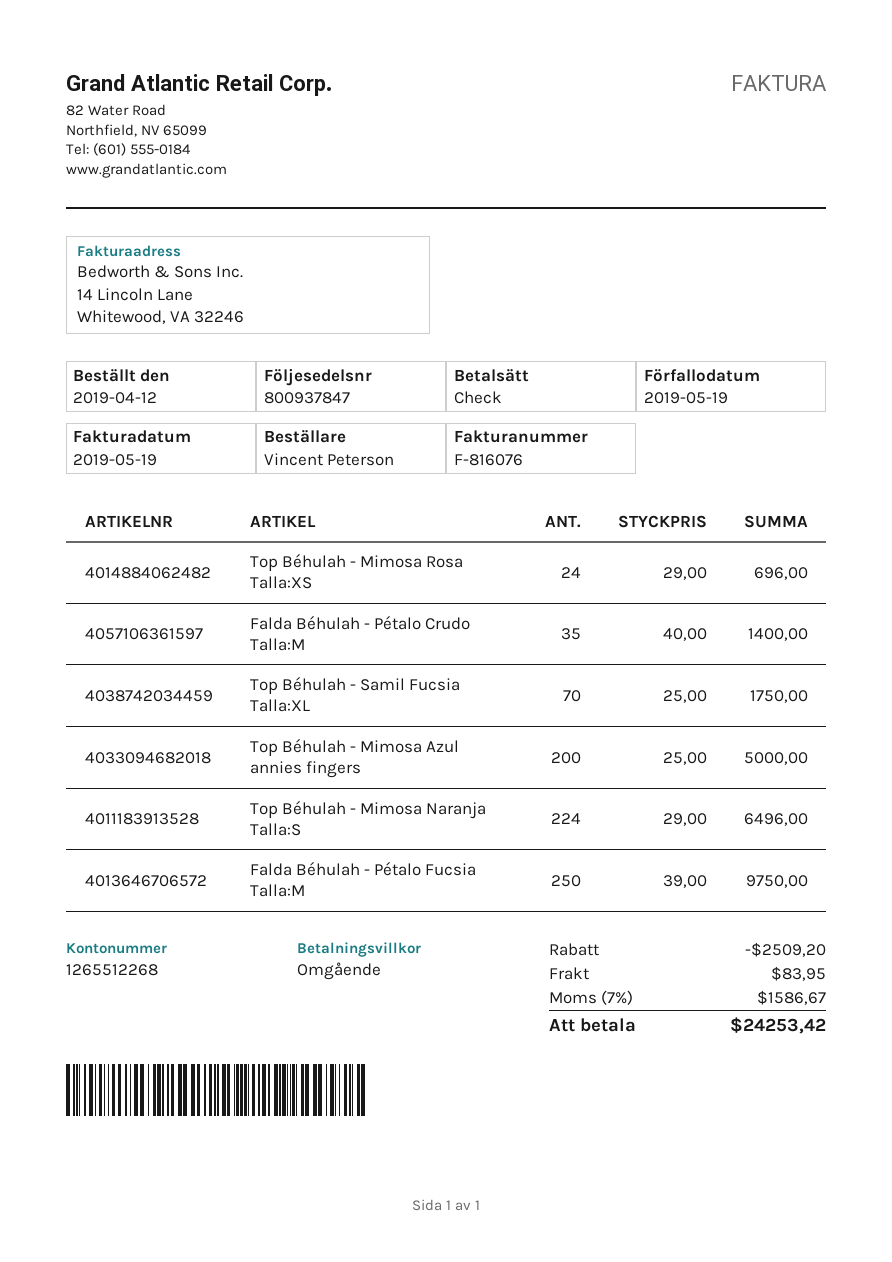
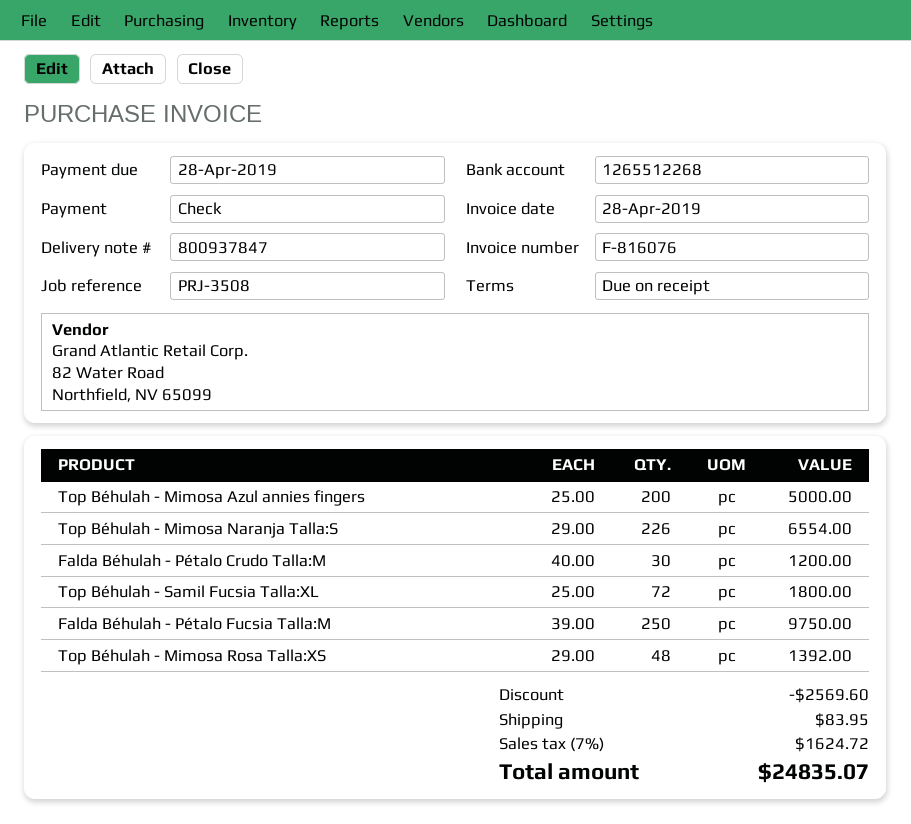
invoice date: 2019-05-19 -> 2019-04-28
due date: 2019-05-19 -> 2019-04-28
Top Béhulah - Mimosa Rosa Talla:XS: 24 x 29.00 = 696.00 -> 48 x 29.00 = 1392.00
Falda Béhulah - Pétalo Crudo Talla:M: 35 x 40.00 = 1400.00 -> 30 x 40.00 = 1200.00
Top Béhulah - Samil Fucsia Talla:XL: 70 x 25.00 = 1750.00 -> 72 x 25.00 = 1800.00
Top Béhulah - Mimosa Naranja Talla:S: 224 x 29.00 = 6496.00 -> 226 x 29.00 = 6554.00
discount: 2509.20 -> 2569.60
tax: 7% = 1586.67 -> 7% = 1624.72
total: 24253.42 -> 24835.07

